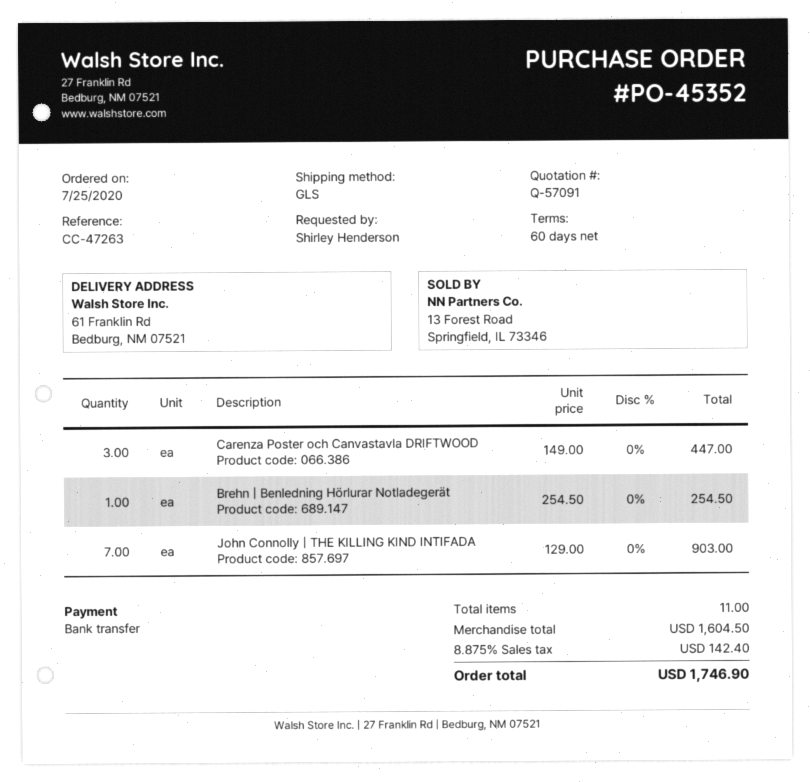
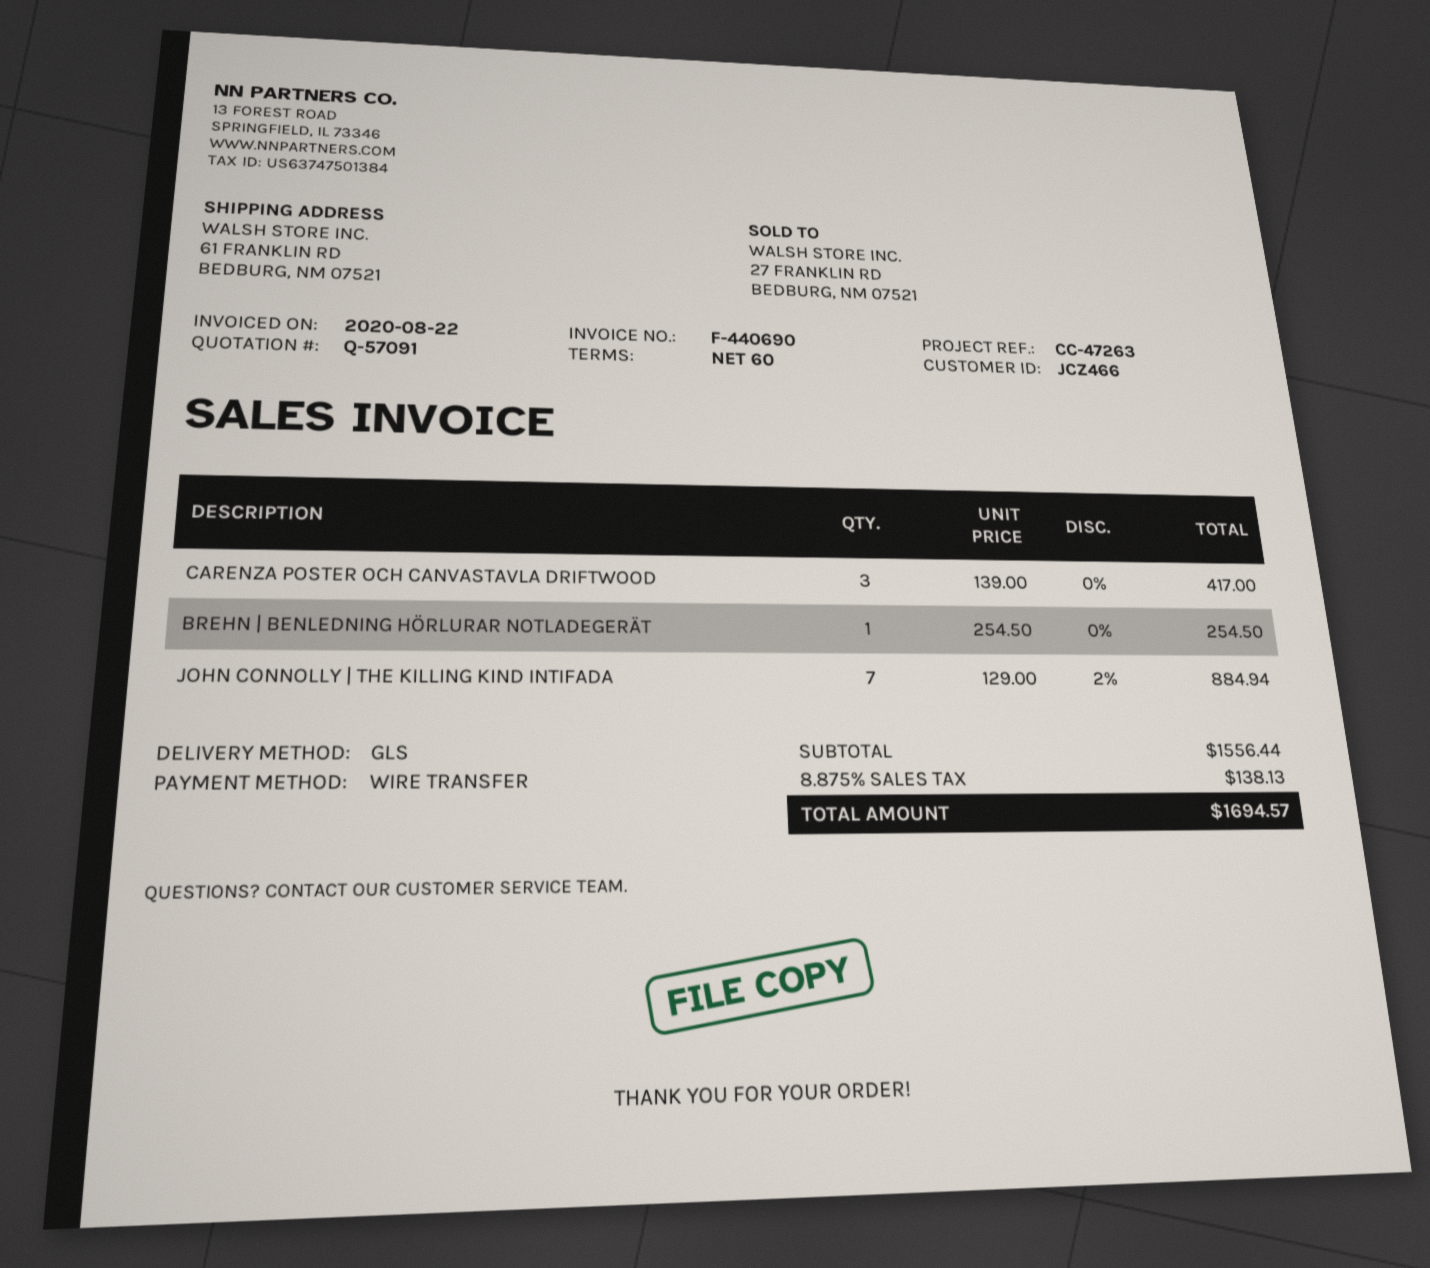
Carenza Poster och Canvastavla DRIFTWOOD: 3 x 149.00 = 447.00 -> 3 x 139.00 = 417.00
John Connolly | THE KILLING KIND INTIFADA: 7 x 129.00 = 903.00 -> 7 x 129.00 - 2% = 884.94
subtotal: 1604.50 -> 1556.44
tax: 8.875% = 142.40 -> 8.875% = 138.13
total: 1746.90 -> 1694.57

